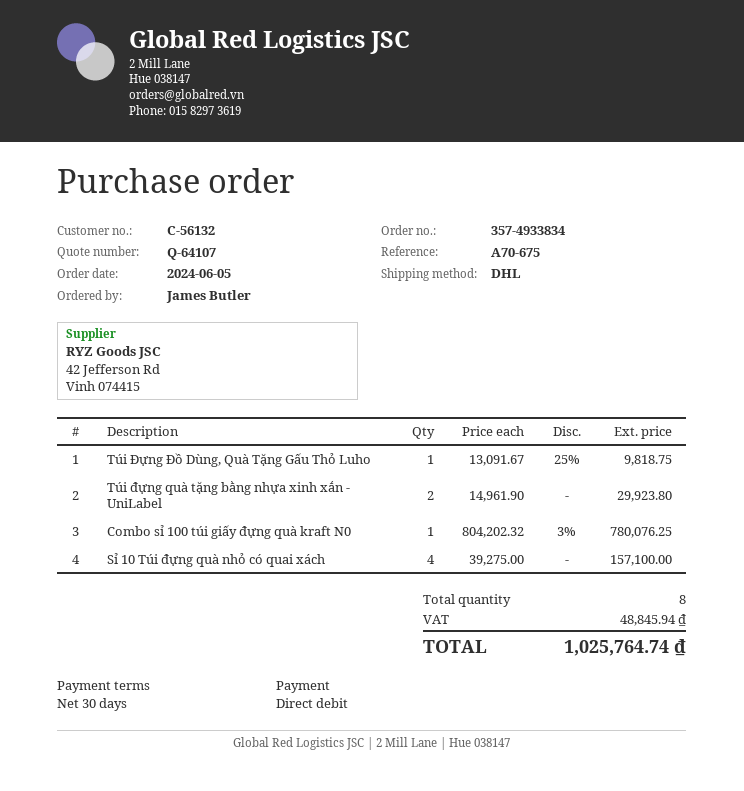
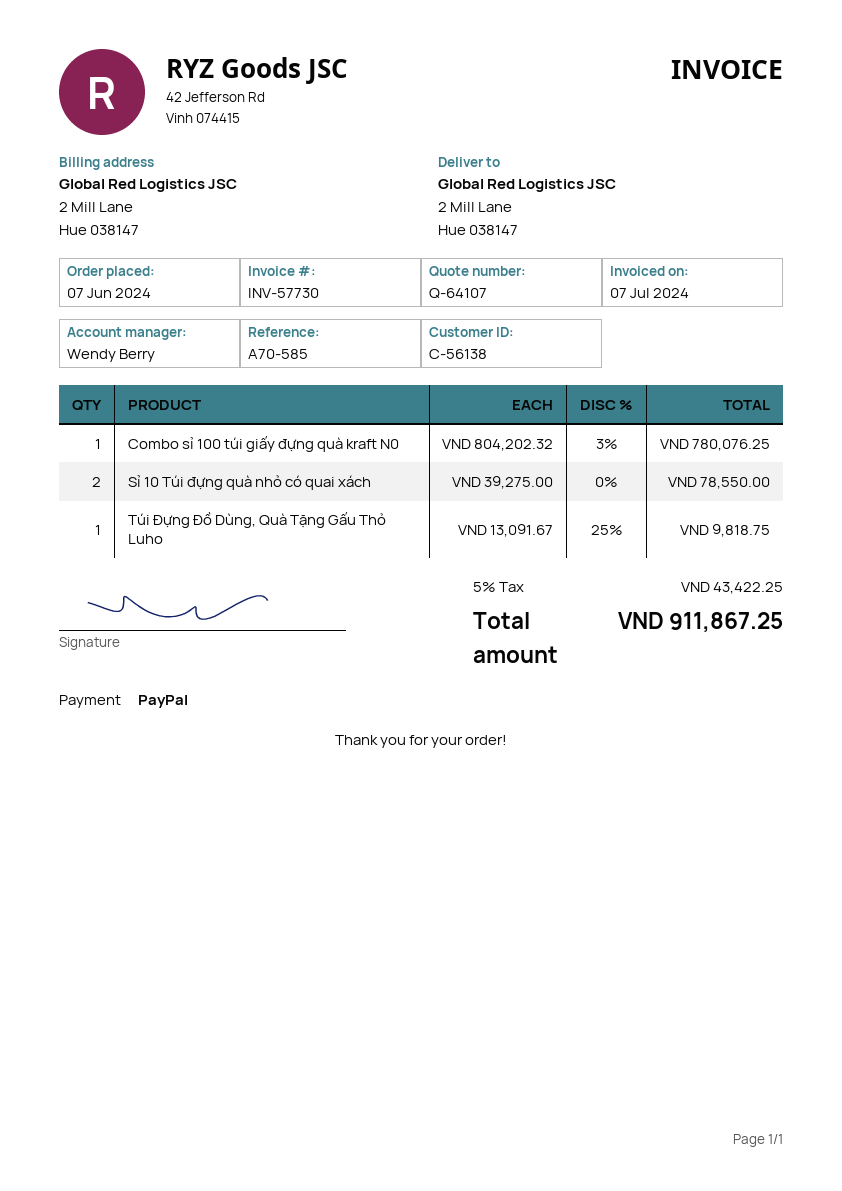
order date: 2024-06-05 -> 2024-06-07
customer number: C-56132 -> C-56138
reference: A70-675 -> A70-585
payment method: direct debit -> PayPal
Túi đựng quà tặng bằng nhựa xinh xắn - UniLabel: 2 x 14961.90 = 29923.80 -> none
Sỉ 10 Túi đựng quà nhỏ có quai xách: 4 x 39275.00 = 157100.00 -> 2 x 39275.00 = 78550.00
tax: 48845.94 -> 43422.25
total: 1025764.74 -> 911867.25

